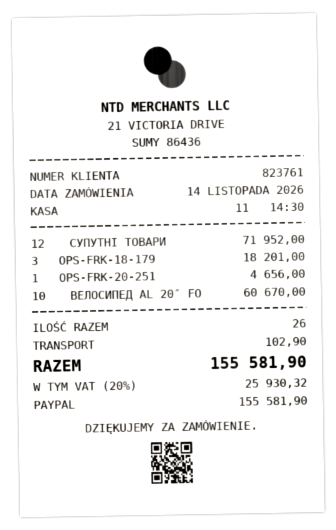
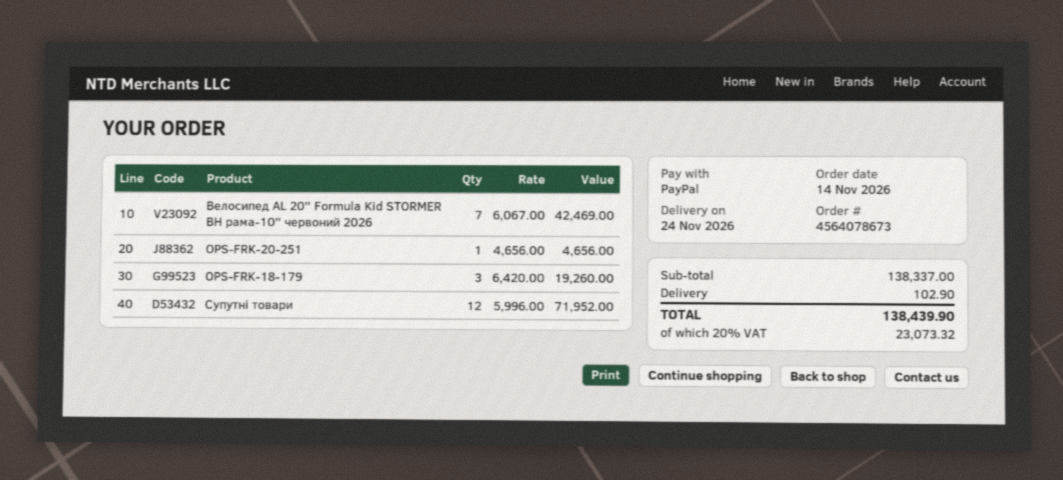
OPS-FRK-18-179: 3 for 18201.00 -> 3 for 19260.00
ВЕЛОСИПЕД AL 20″ FO: 10 for 60670.00 -> 7 for 42469.00
tax: 20% = 25930.32 -> 20% = 23073.32
total: 155581.90 -> 138439.90

